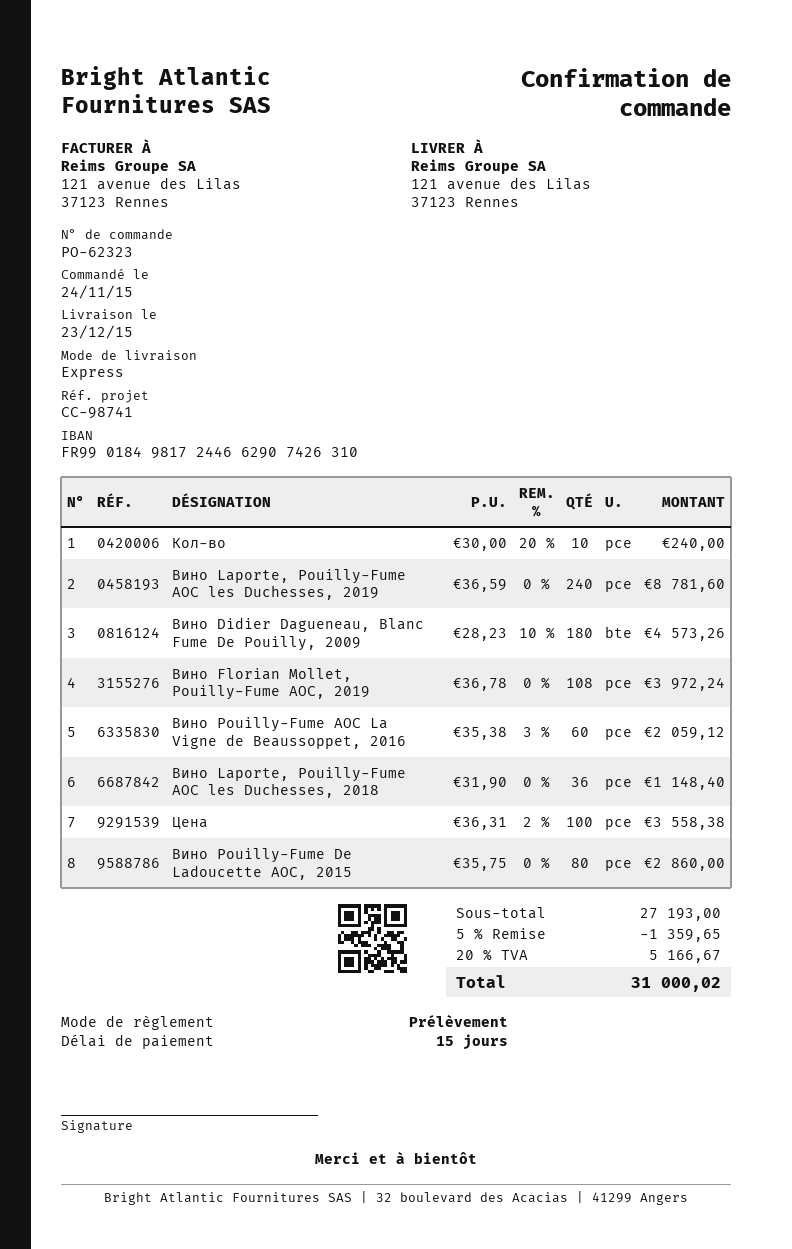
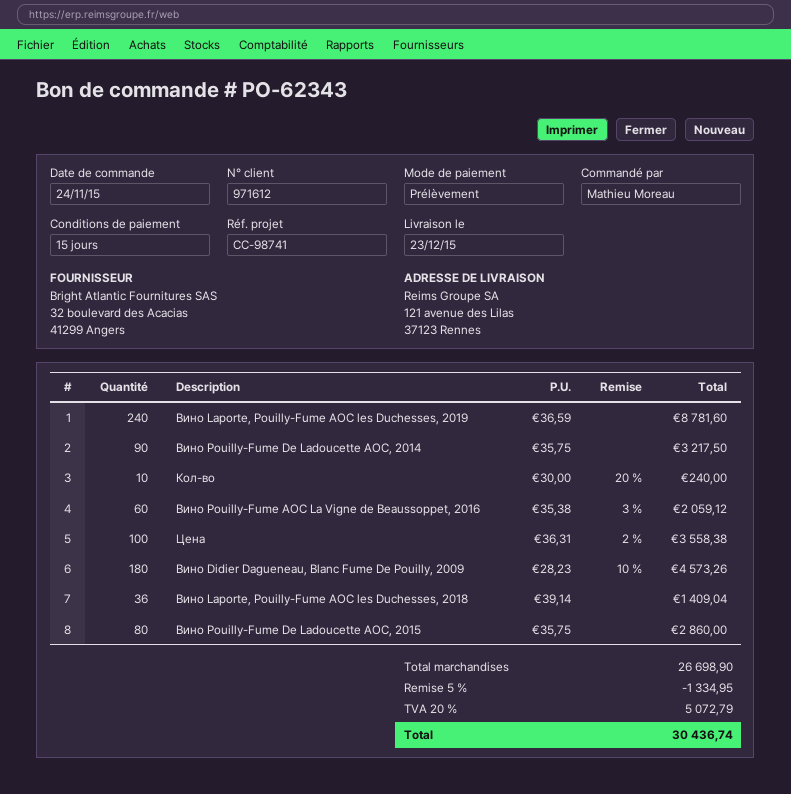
order number: PO-62323 -> PO-62343
Вино Florian Mollet, Pouilly-Fume AOC, 2019: 108 x 36.78 = 3972.24 -> none
Вино Laporte, Pouilly-Fume AOC les Duchesses, 2018: 36 x 31.90 = 1148.40 -> 36 x 39.14 = 1409.04
Вино Pouilly-Fume De Ladoucette AOC, 2014: none -> 90 x 35.75 = 3217.50
subtotal: 27193.00 -> 26698.90
discount: 5% = 1359.65 -> 5% = 1334.95
tax: 20% = 5166.67 -> 20% = 5072.79
total: 31000.02 -> 30436.74

